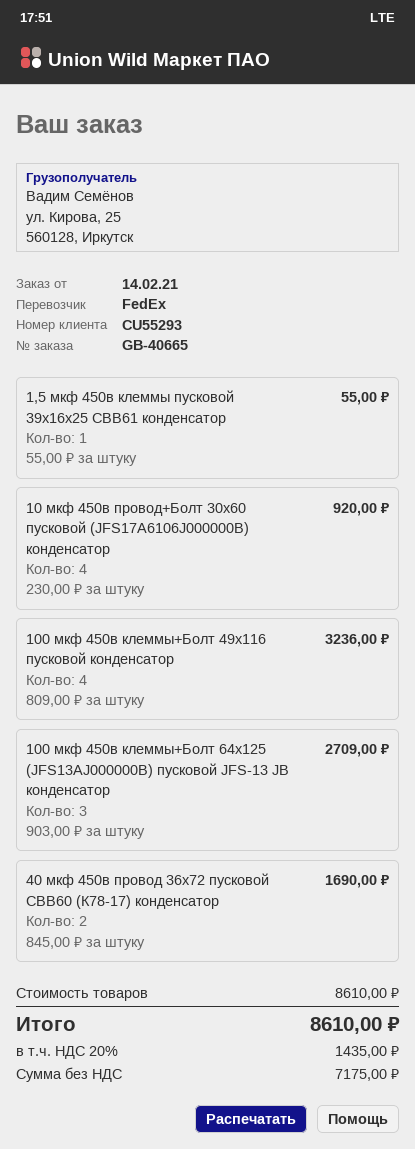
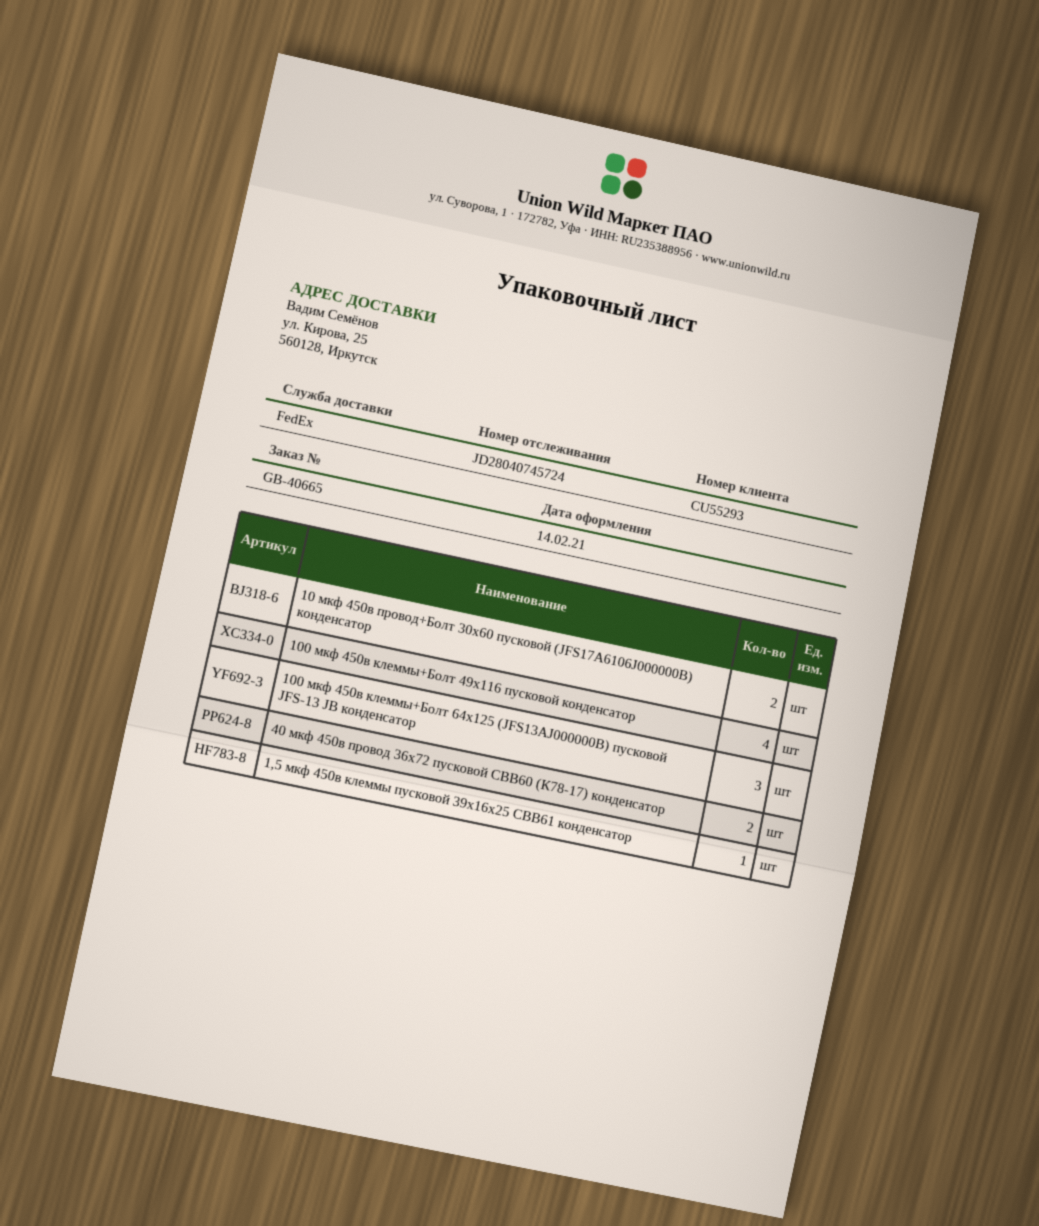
10 мкф 450в провод+Болт 30х60 пусковой (JFS17A6106J000000B) конденсатор: 4 -> 2

